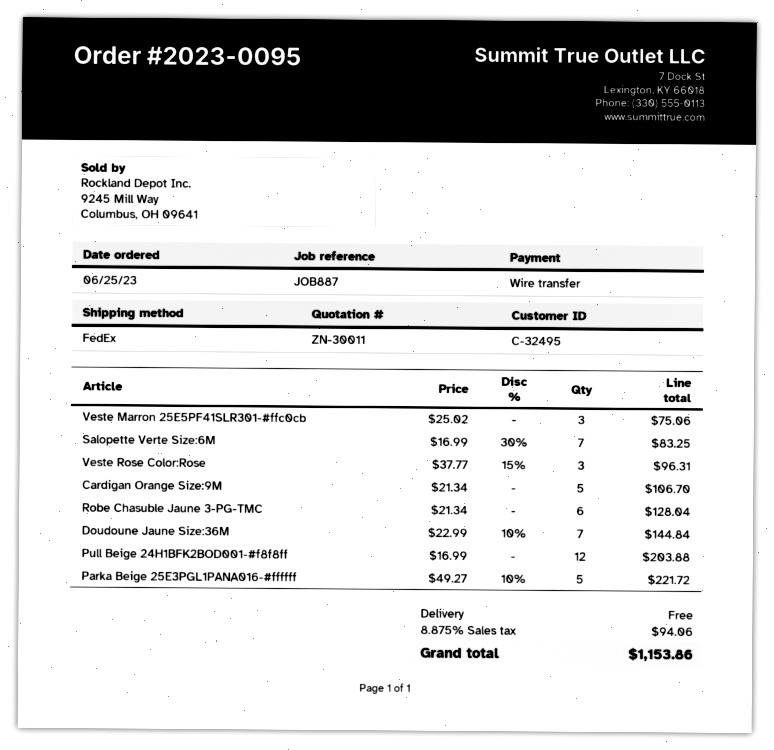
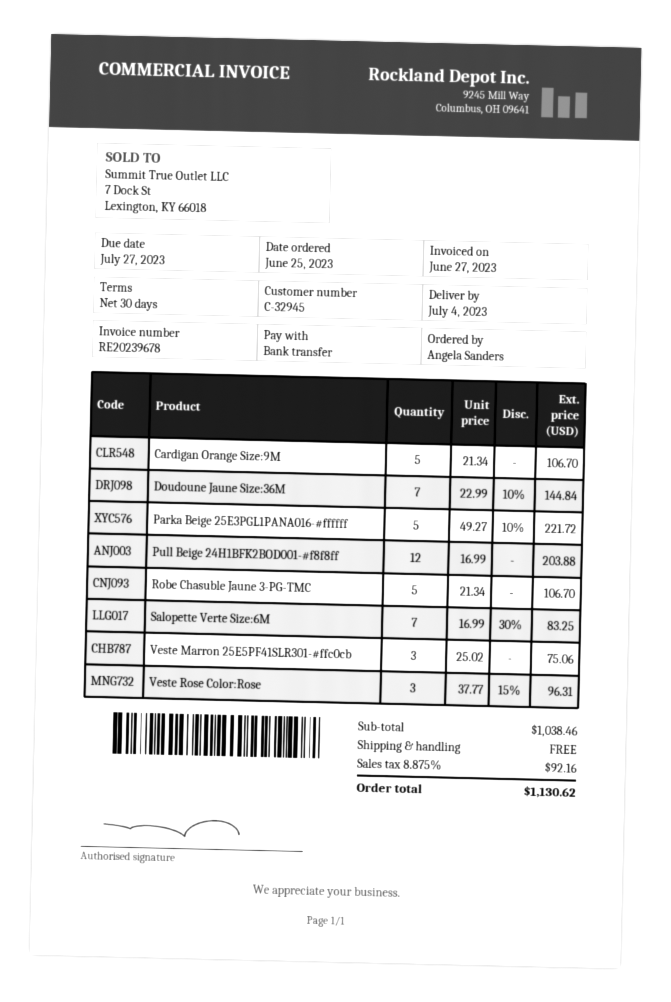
customer number: C-32495 -> C-32945
Robe Chasuble Jaune 3-PG-TMC: 6 x 21.34 = 128.04 -> 5 x 21.34 = 106.70
tax: 8.875% = 94.06 -> 8.875% = 92.16
total: 1153.86 -> 1130.62

